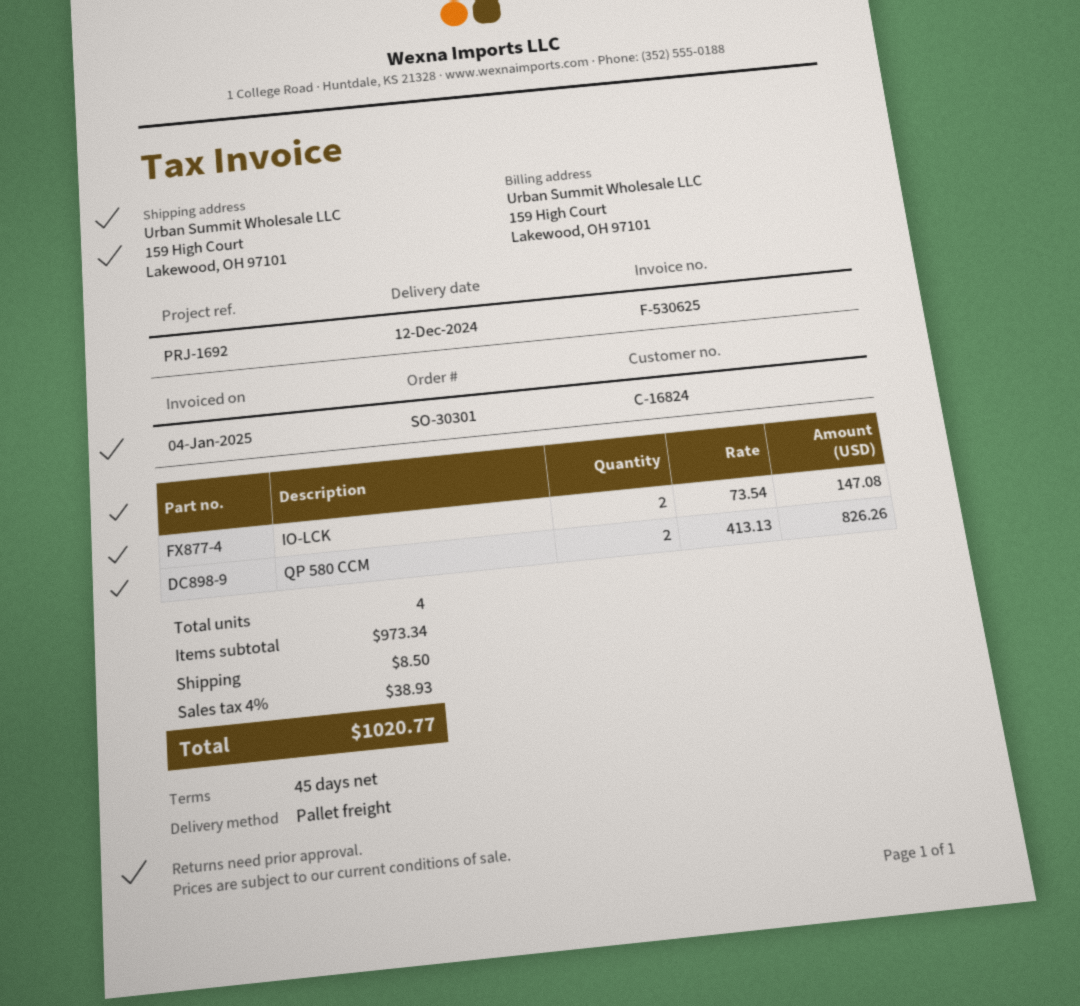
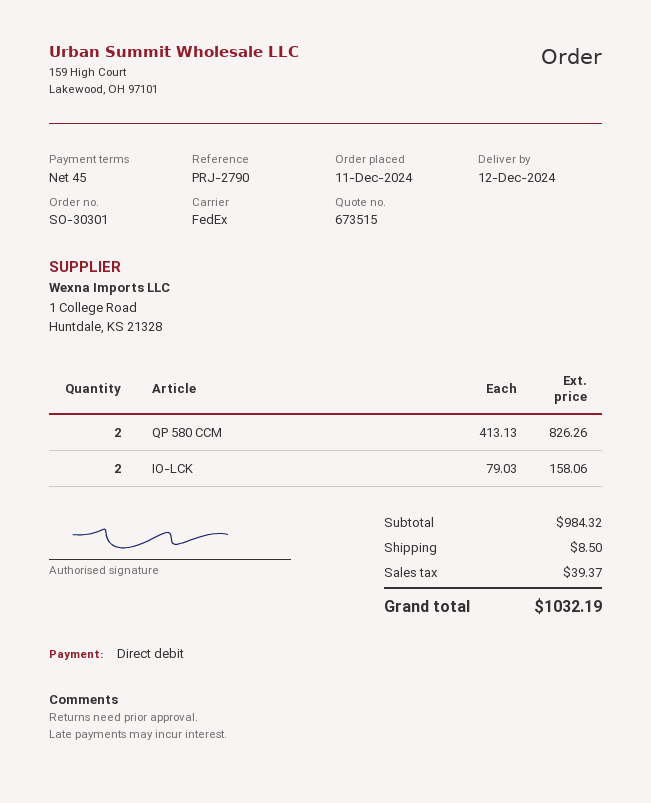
reference: PRJ-1692 -> PRJ-2790
shipping method: pallet freight -> FedEx
IO-LCK: 2 x 73.54 = 147.08 -> 2 x 79.03 = 158.06
subtotal: 973.34 -> 984.32
tax: 38.93 -> 39.37
total: 1020.77 -> 1032.19

